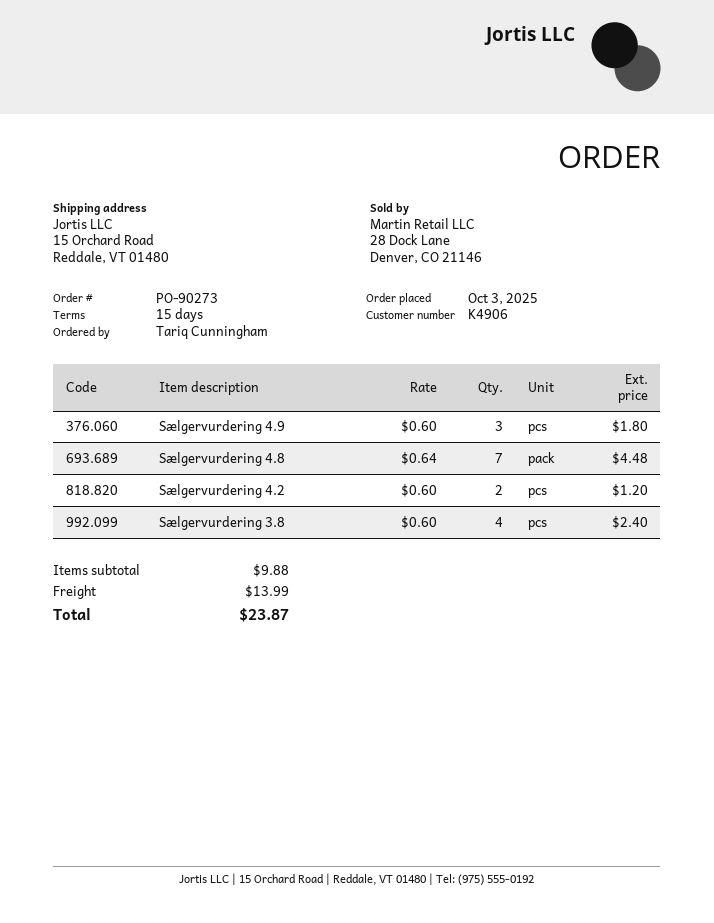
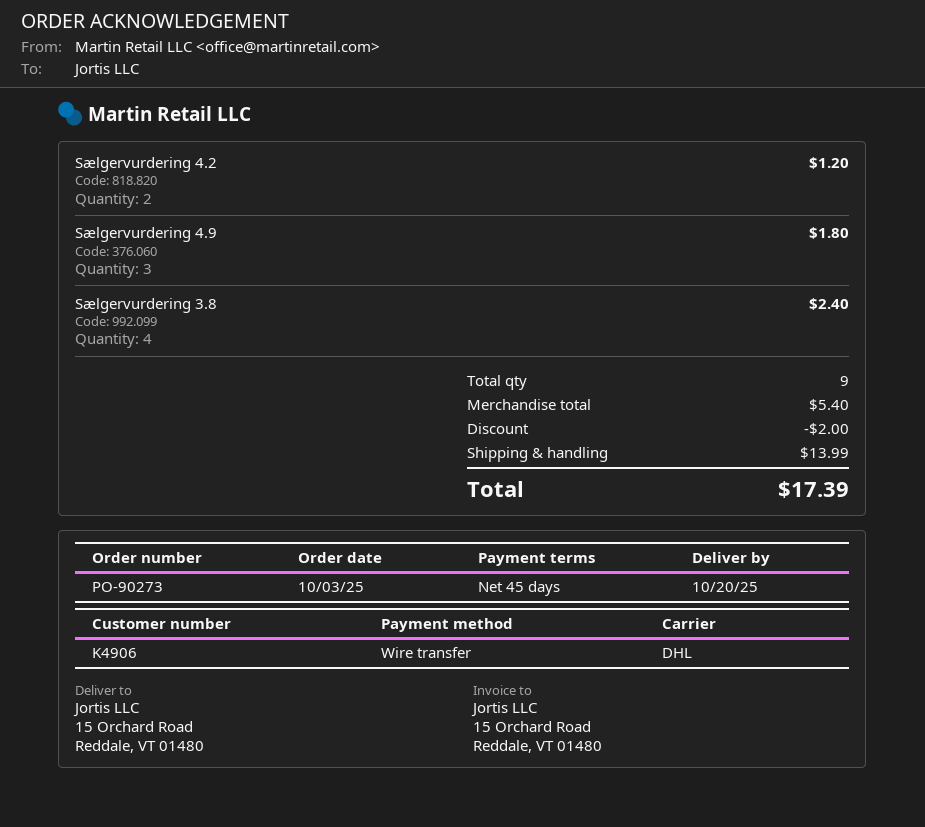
payment terms: 15 days -> 45 days
Sælgervurdering 4.8: 7 for 4.48 -> none
subtotal: 9.88 -> 5.40
discount: none -> 2.00
total: 23.87 -> 17.39

